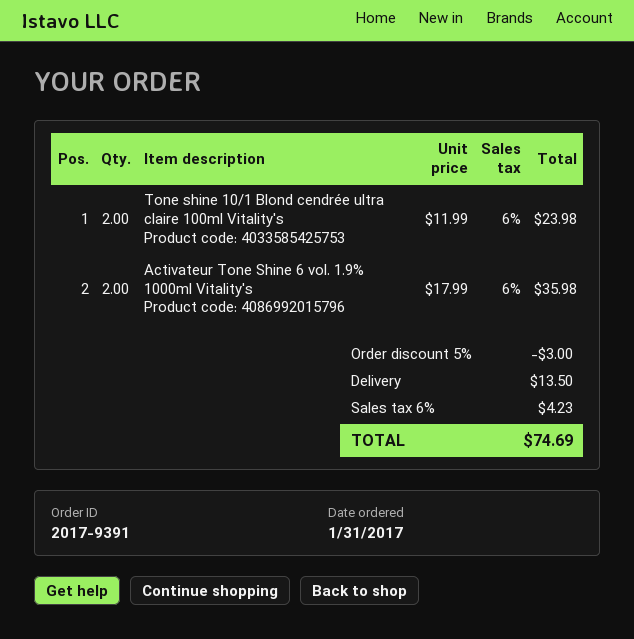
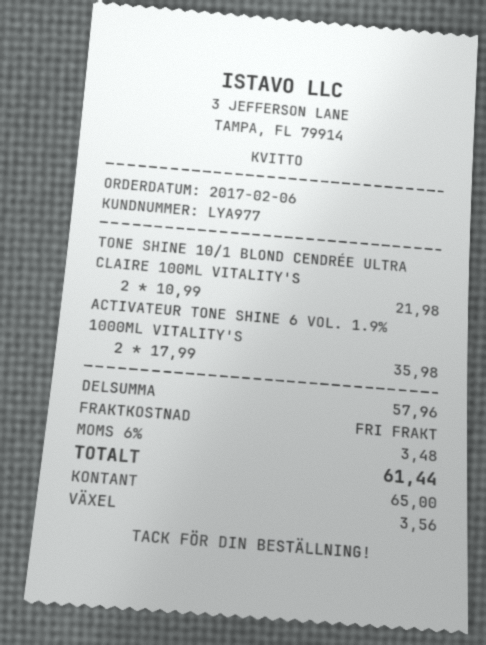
order date: 2017-01-31 -> 2017-02-06
Tone shine 10/1 Blond cendrée ultra claire 100ml Vitality's: 2 x 11.99 = 23.98 -> 2 x 10.99 = 21.98
discount: 5% = 3.00 -> none
shipping: 13.50 -> 0.00
tax: 6% = 4.23 -> 6% = 3.48
total: 74.69 -> 61.44

